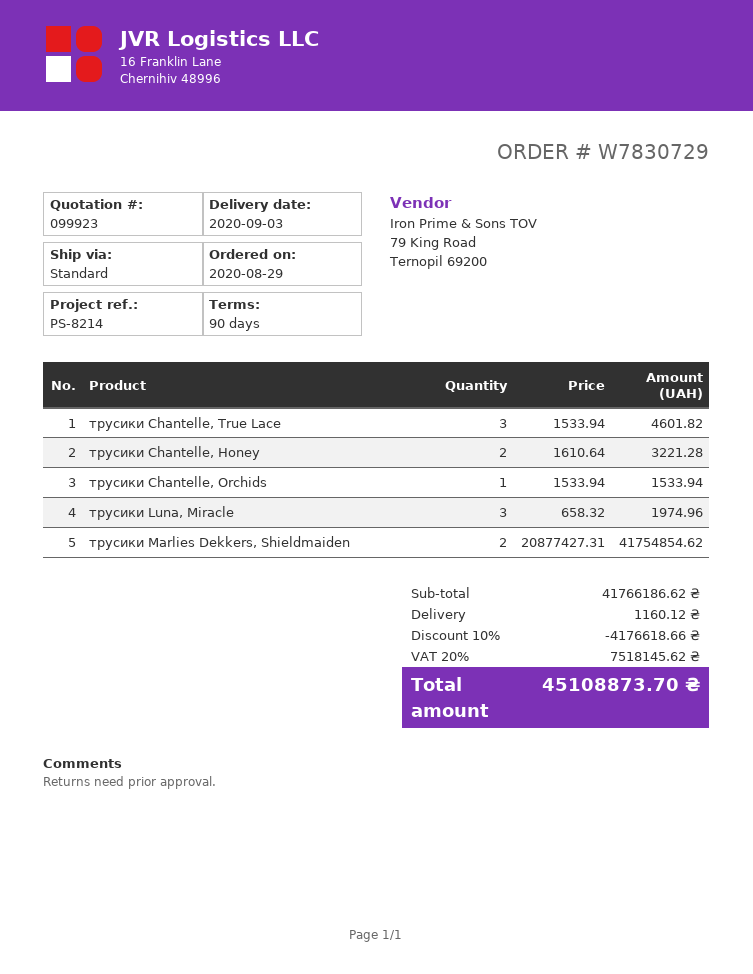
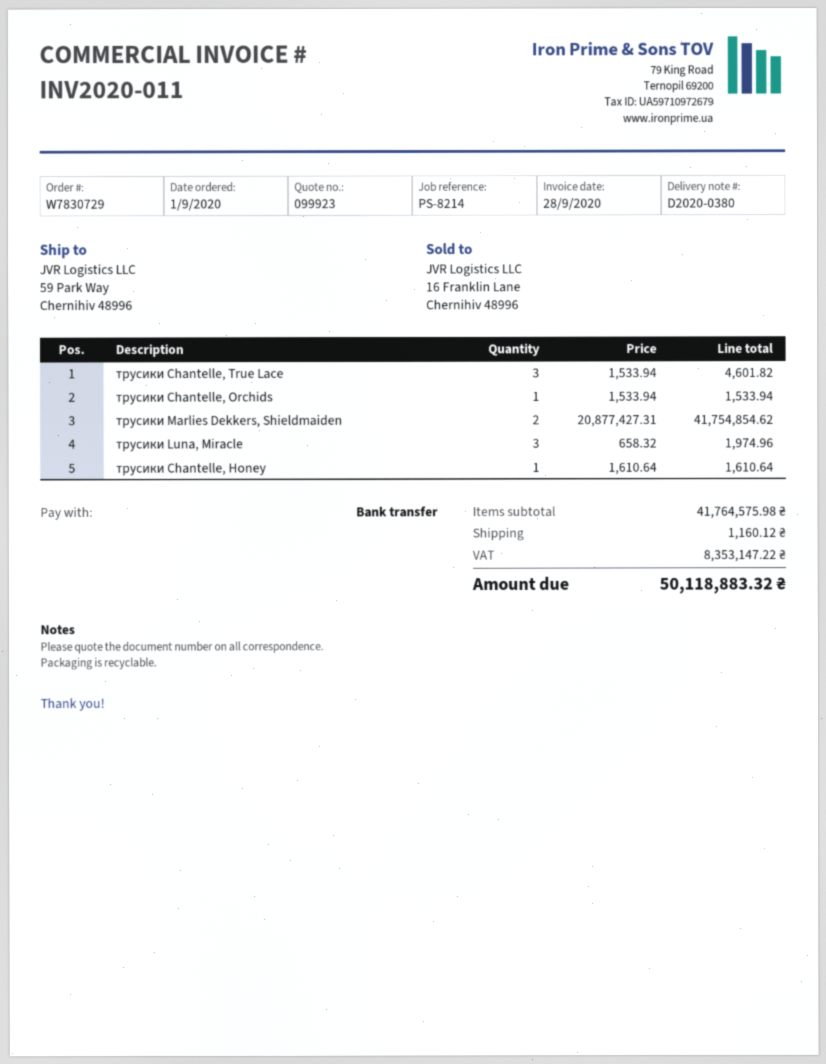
order date: 2020-08-29 -> 2020-09-01
трусики Chantelle, Honey: 2 x 1610.64 = 3221.28 -> 1 x 1610.64 = 1610.64
subtotal: 41766186.62 -> 41764575.98
discount: 10% = 4176618.66 -> none
tax: 7518145.62 -> 8353147.22
total: 45108873.70 -> 50118883.32

